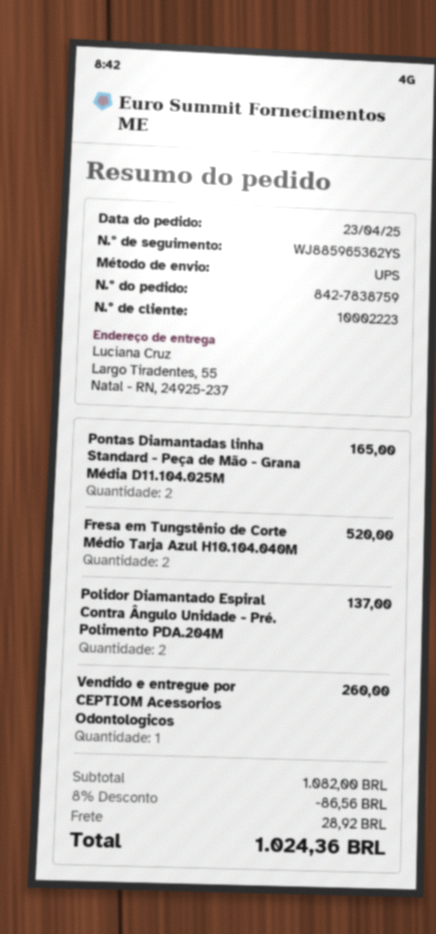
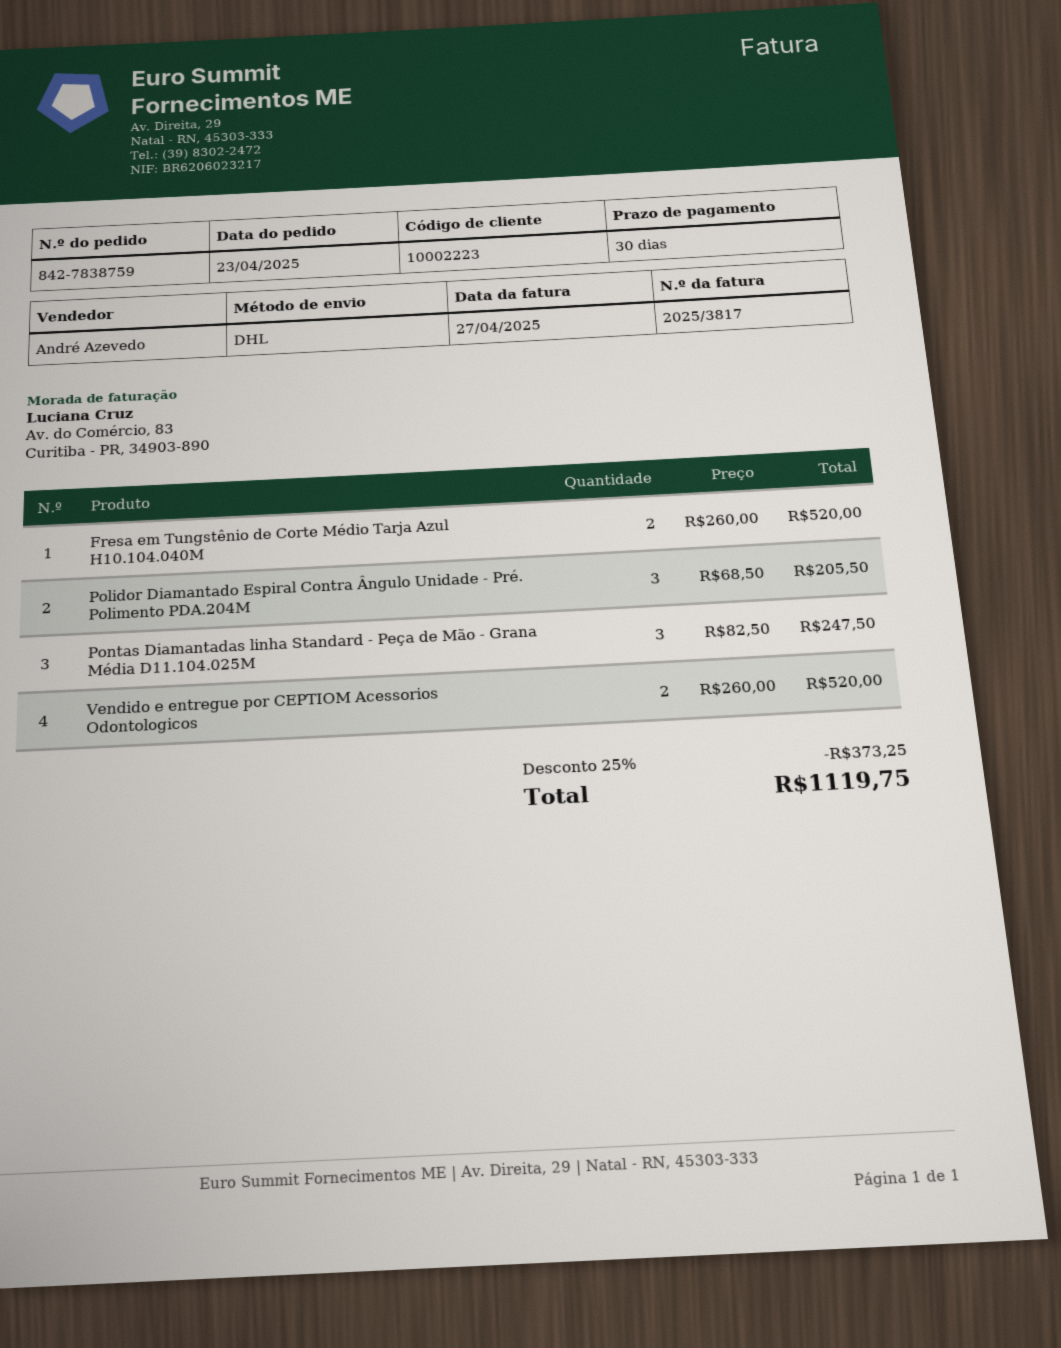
shipping method: UPS -> DHL
Pontas Diamantadas linha Standard - Peça de Mão - Grana Média D11.104.025M: 2 for 165.00 -> 3 for 247.50
Polidor Diamantado Espiral Contra Ângulo Unidade - Pré. Polimento PDA.204M: 2 for 137.00 -> 3 for 205.50
Vendido e entregue por CEPTIOM Acessorios Odontologicos: 1 for 260.00 -> 2 for 520.00
discount: 8% = 86.56 -> 25% = 373.25
shipping: 28.92 -> none
total: 1024.36 -> 1119.75

